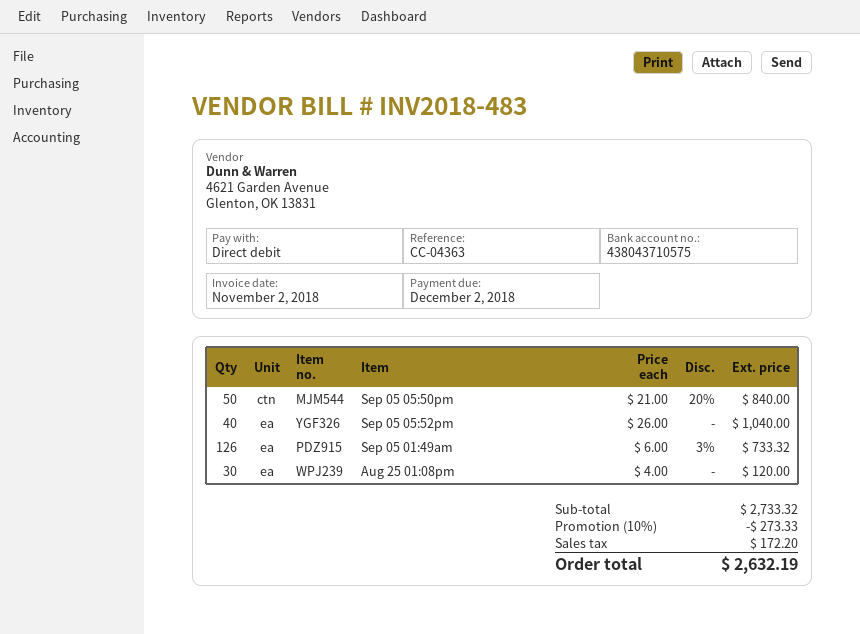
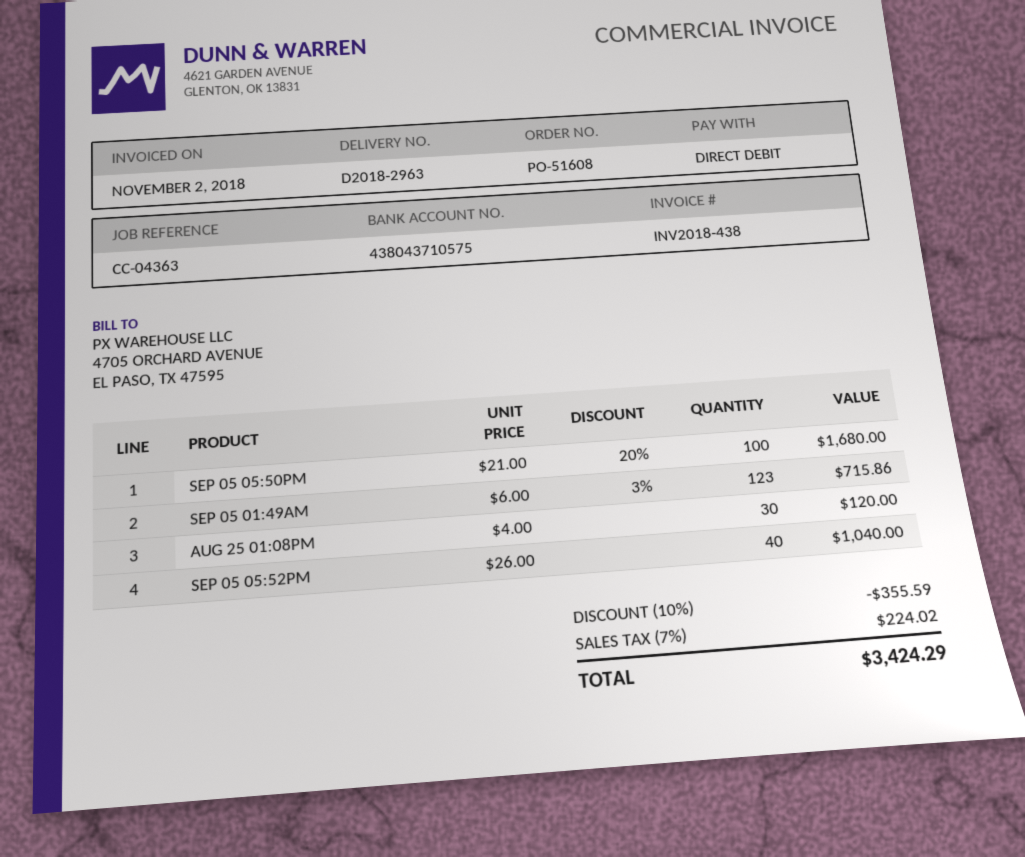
invoice number: INV2018-483 -> INV2018-438
Sep 05 05:50pm: 50 x 21.00 - 20% = 840.00 -> 100 x 21.00 - 20% = 1680.00
Sep 05 01:49am: 126 x 6.00 - 3% = 733.32 -> 123 x 6.00 - 3% = 715.86
discount: 10% = 273.33 -> 10% = 355.59
tax: 172.20 -> 224.02
total: 2632.19 -> 3424.29

